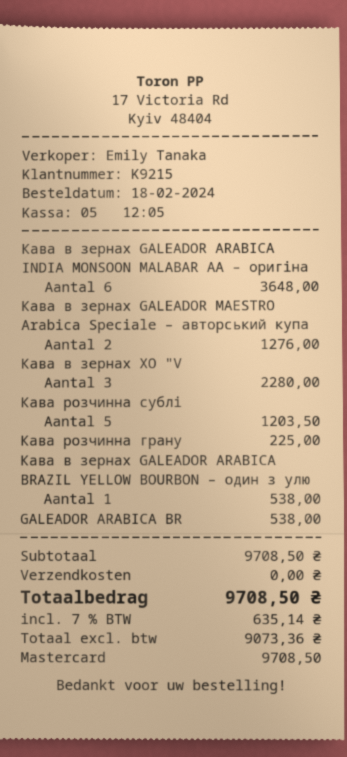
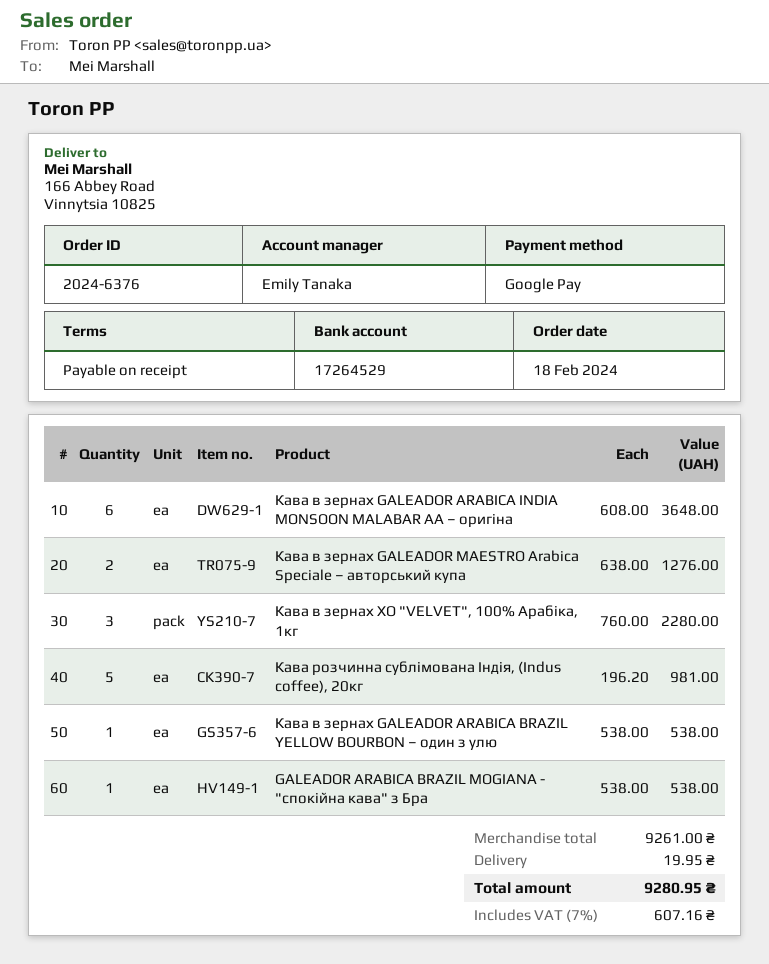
payment method: Mastercard -> Google Pay
Кава розчинна сублі: 5 for 1203.50 -> 5 for 981.00
Кава розчинна грану: 1 for 225.00 -> none
subtotal: 9708.50 -> 9261.00
shipping: 0.00 -> 19.95
tax: 7% = 635.14 -> 7% = 607.16
total: 9708.50 -> 9280.95

